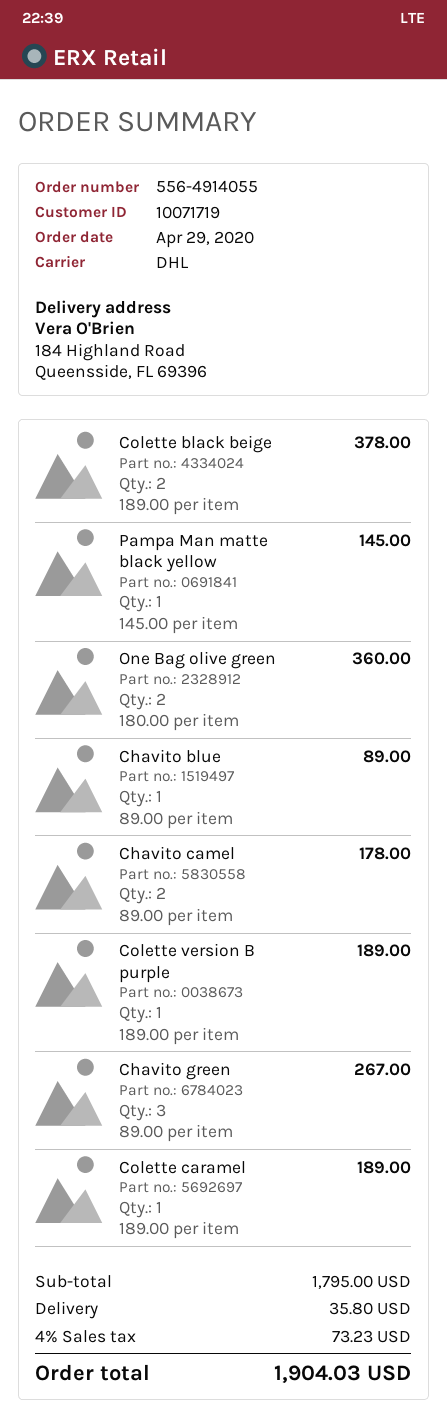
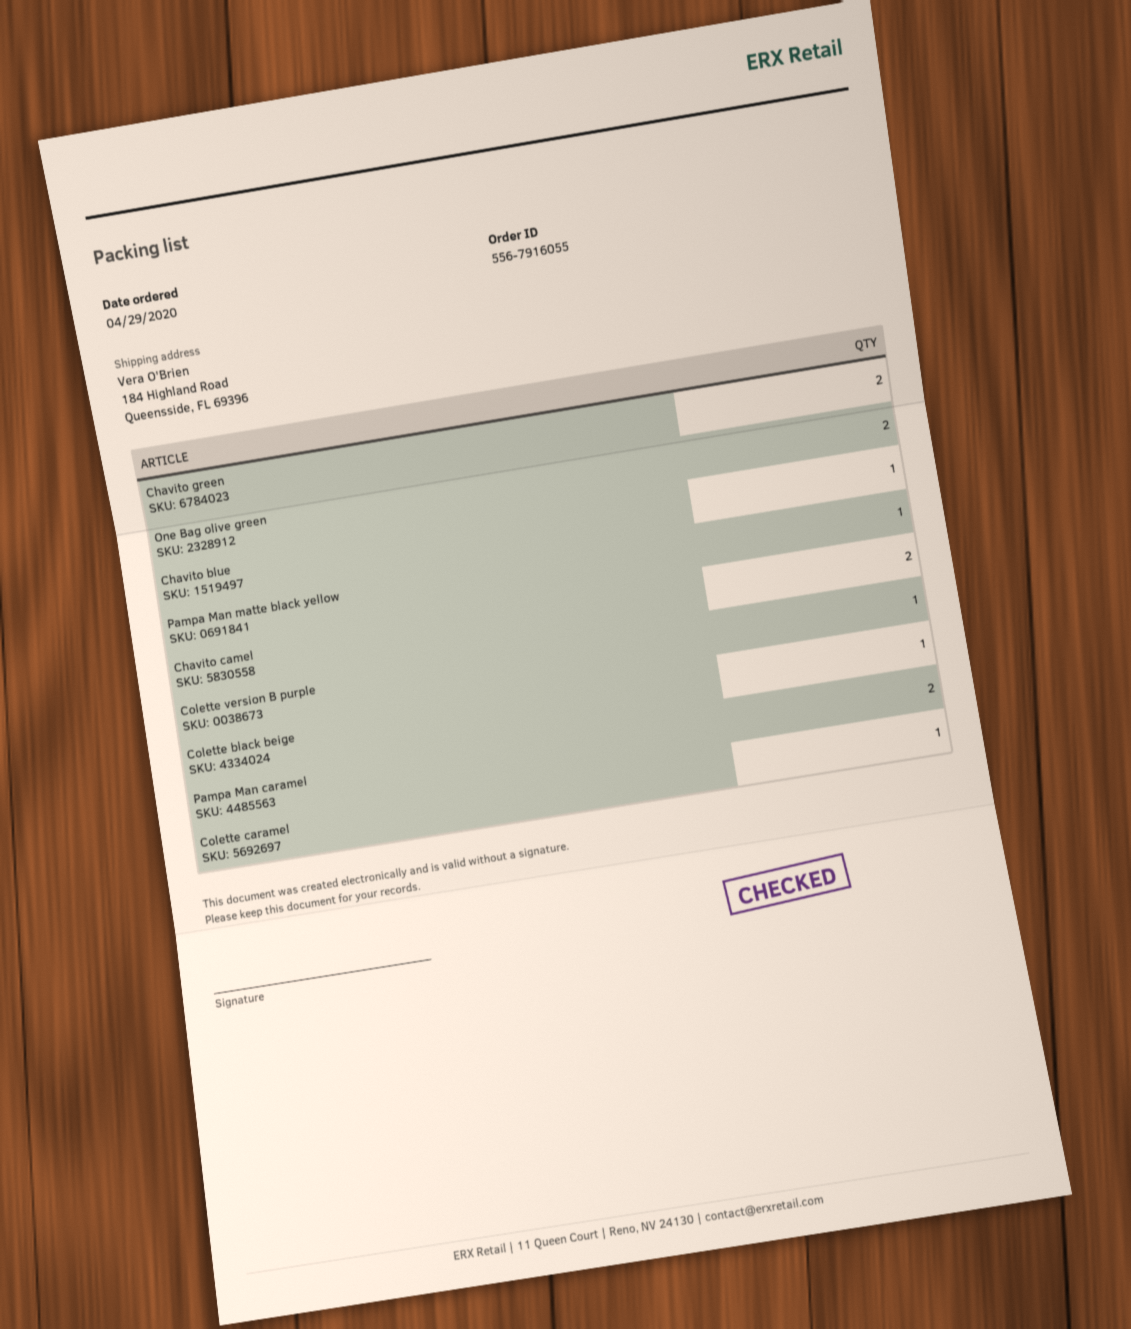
order number: 556-4914055 -> 556-7916055
Colette black beige: 2 -> 1
Chavito green: 3 -> 2
Pampa Man caramel: none -> 2

